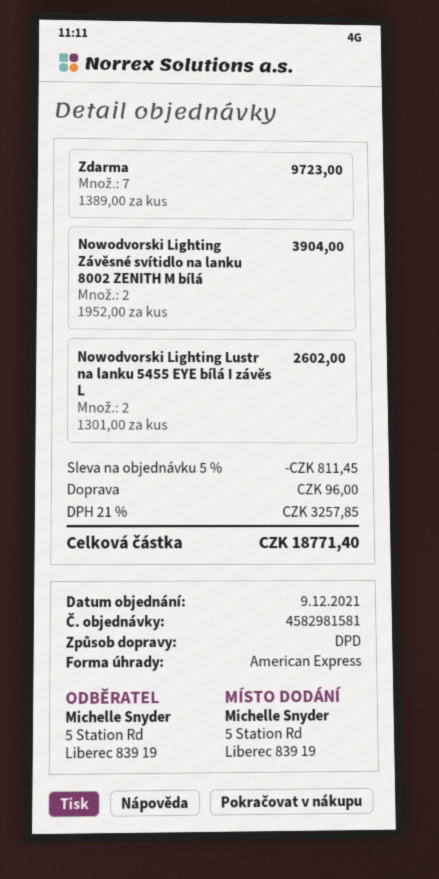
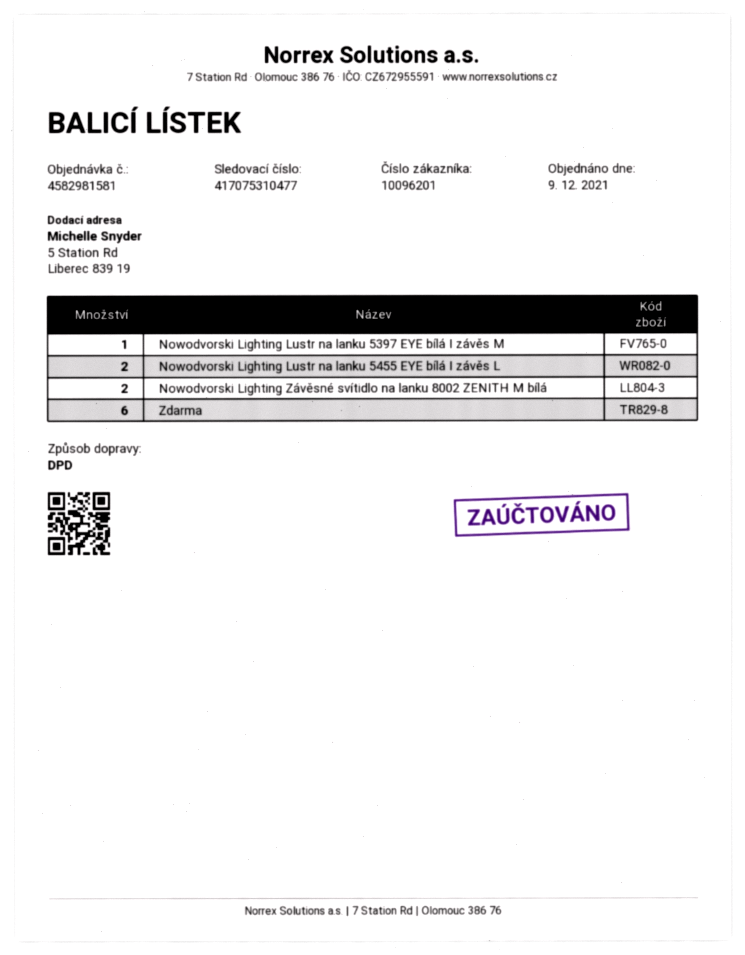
Zdarma: 7 -> 6
Nowodvorski Lighting Lustr na lanku 5397 EYE bílá I závěs M: none -> 1

